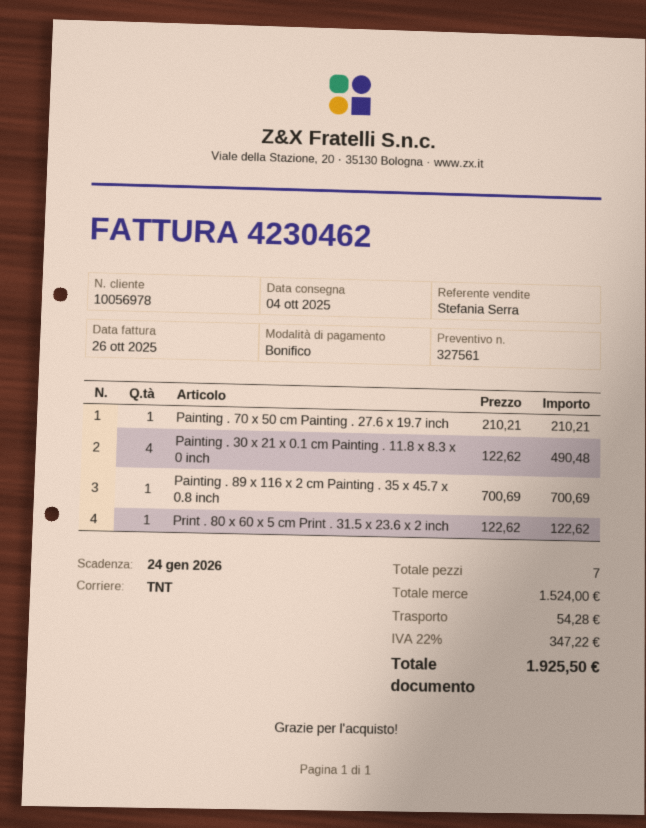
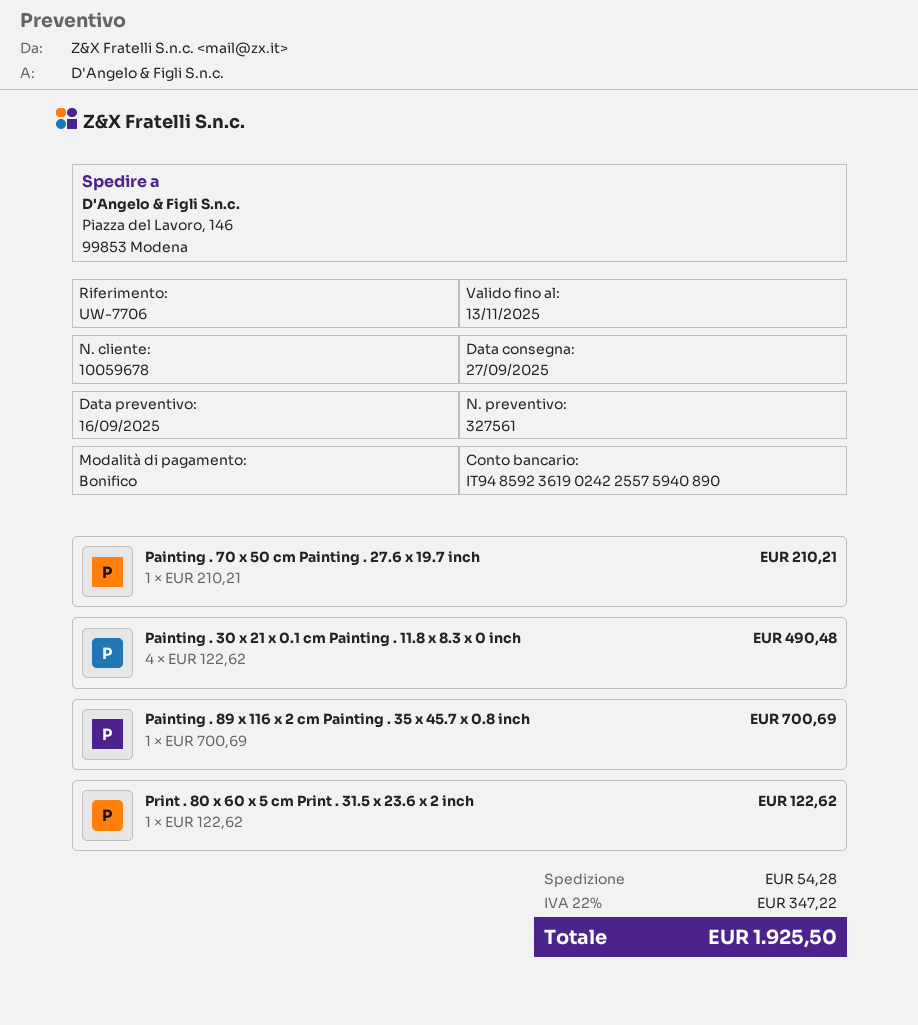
delivery date: 2025-10-04 -> 2025-09-27
customer number: 10056978 -> 10059678

